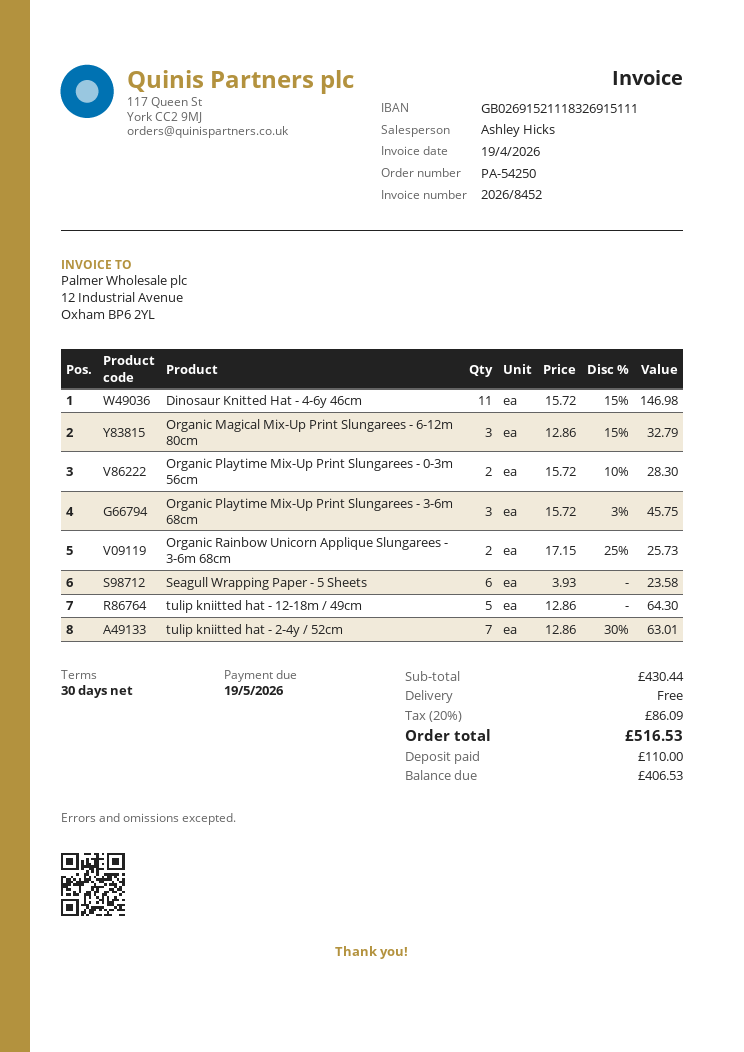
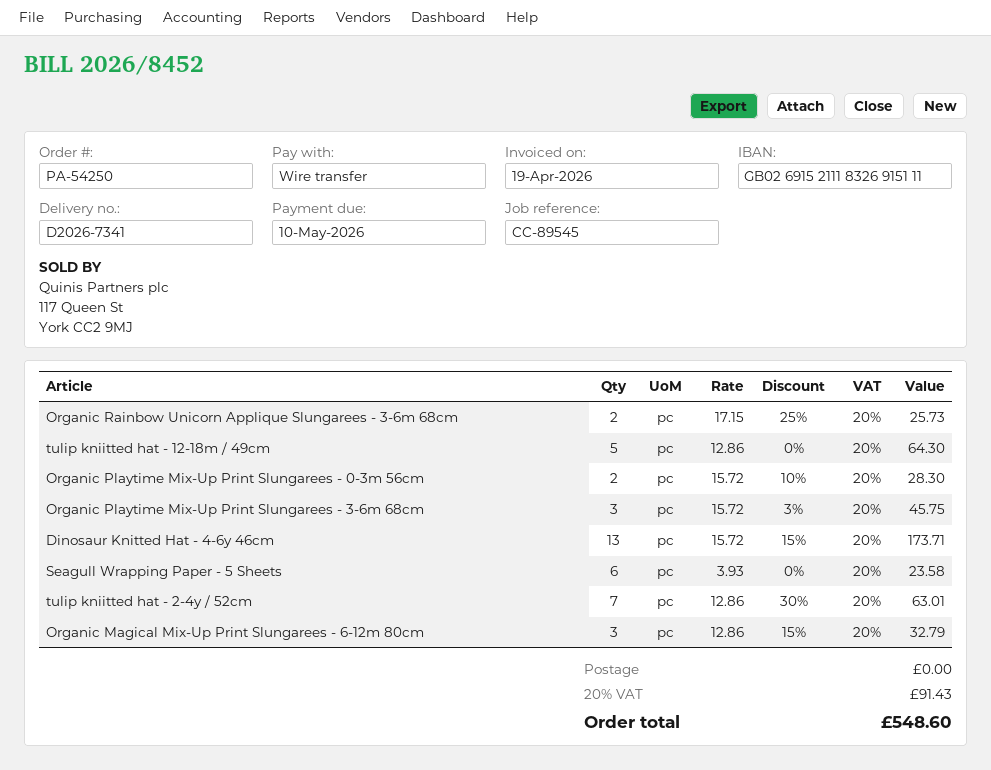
due date: 2026-05-19 -> 2026-05-10
Dinosaur Knitted Hat - 4-6y 46cm: 11 x 15.72 - 15% = 146.98 -> 13 x 15.72 - 15% = 173.71
tax: 20% = 86.09 -> 20% = 91.43
total: 516.53 -> 548.60

